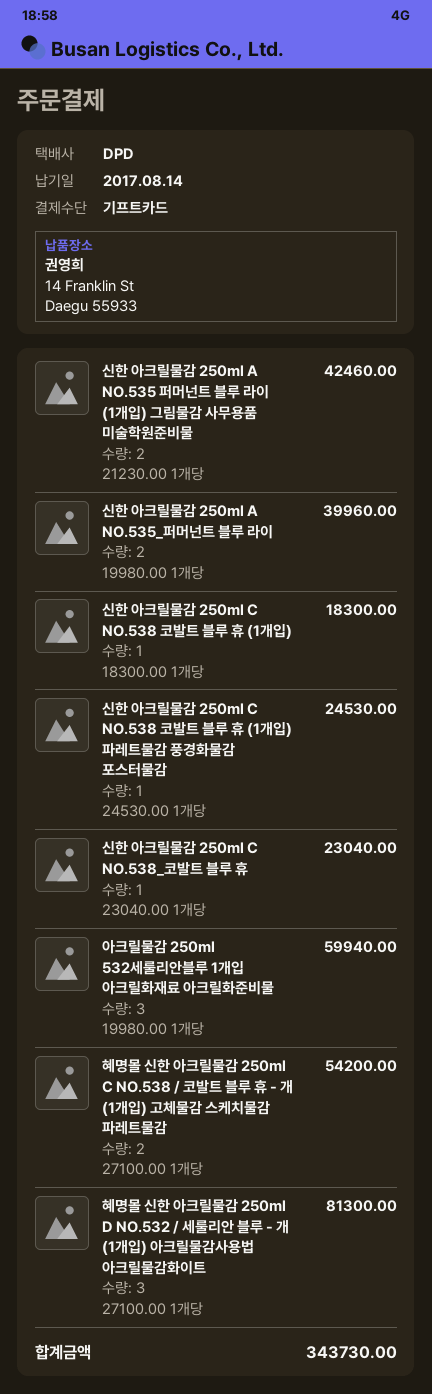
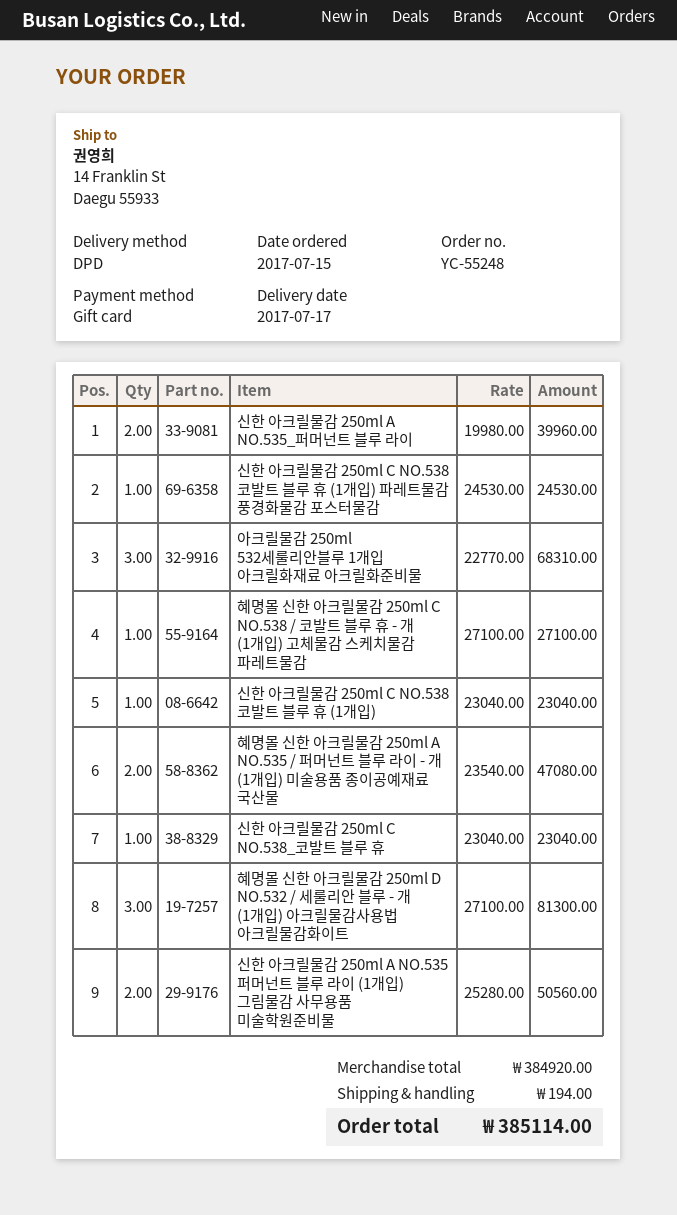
delivery date: 2017-08-14 -> 2017-07-17
신한 아크릴물감 250ml A NO.535 퍼머넌트 블루 라이 (1개입) 그림물감 사무용품 미술학원준비물: 2 x 21230.00 = 42460.00 -> 2 x 25280.00 = 50560.00
신한 아크릴물감 250ml C NO.538 코발트 블루 휴 (1개입): 1 x 18300.00 = 18300.00 -> 1 x 23040.00 = 23040.00
아크릴물감 250ml 532세룰리안블루 1개입 아크릴화재료 아크릴화준비물: 3 x 19980.00 = 59940.00 -> 3 x 22770.00 = 68310.00
혜명몰 신한 아크릴물감 250ml C NO.538 / 코발트 블루 휴 - 개 (1개입) 고체물감 스케치물감 파레트물감: 2 x 27100.00 = 54200.00 -> 1 x 27100.00 = 27100.00
혜명몰 신한 아크릴물감 250ml A NO.535 / 퍼머넌트 블루 라이 - 개 (1개입) 미술용품 종이공예재료 국산물: none -> 2 x 23540.00 = 47080.00
shipping: none -> 194.00
total: 343730.00 -> 385114.00

